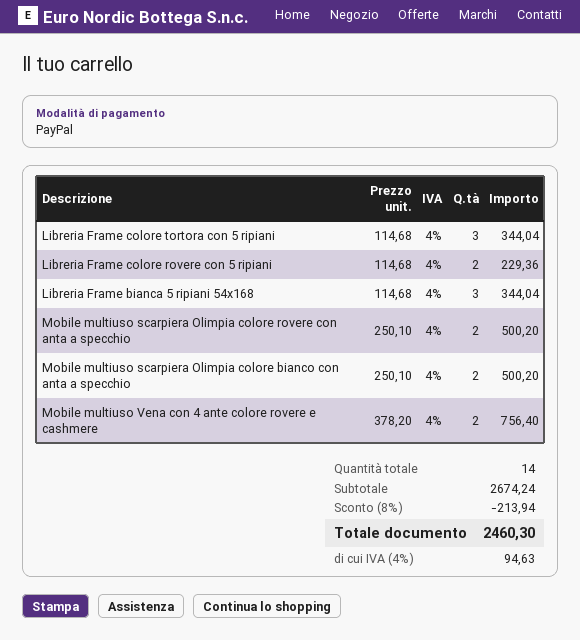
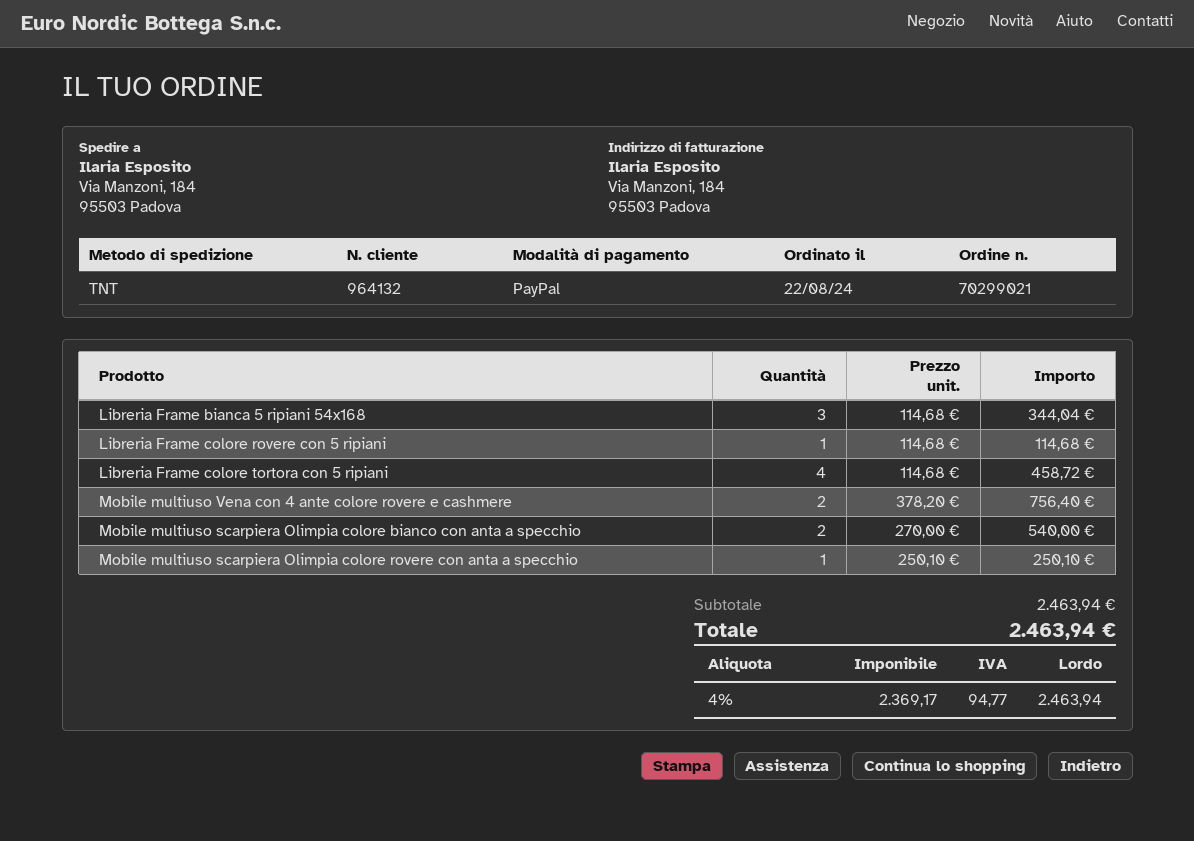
Libreria Frame colore tortora con 5 ripiani: 3 x 114.68 = 344.04 -> 4 x 114.68 = 458.72
Libreria Frame colore rovere con 5 ripiani: 2 x 114.68 = 229.36 -> 1 x 114.68 = 114.68
Mobile multiuso scarpiera Olimpia colore rovere con anta a specchio: 2 x 250.10 = 500.20 -> 1 x 250.10 = 250.10
Mobile multiuso scarpiera Olimpia colore bianco con anta a specchio: 2 x 250.10 = 500.20 -> 2 x 270.00 = 540.00
subtotal: 2674.24 -> 2463.94
discount: 8% = 213.94 -> none
tax: 4% = 94.63 -> 4% = 94.77
total: 2460.30 -> 2463.94

